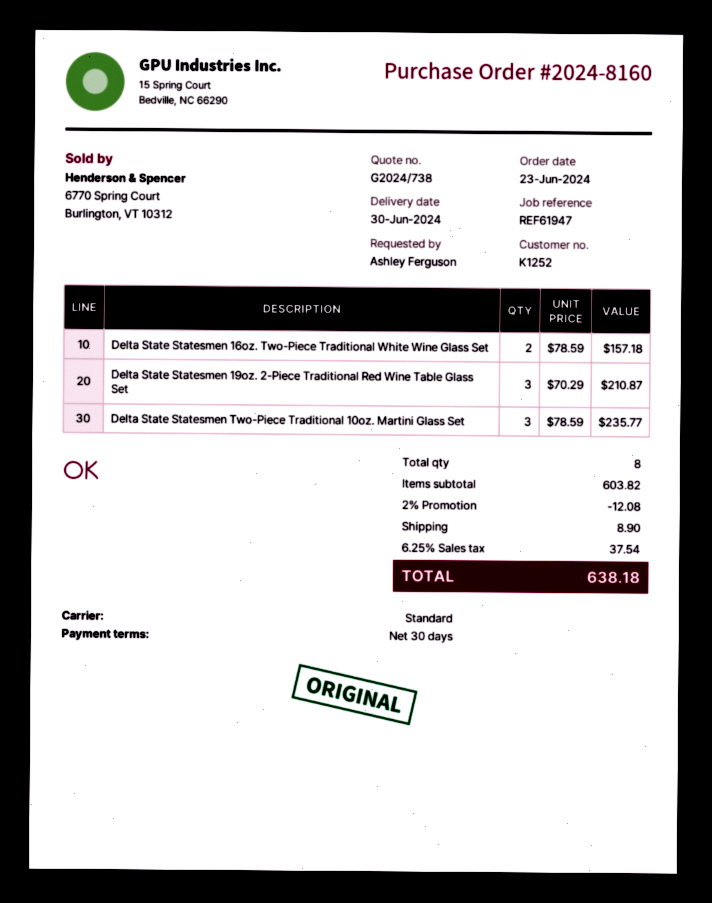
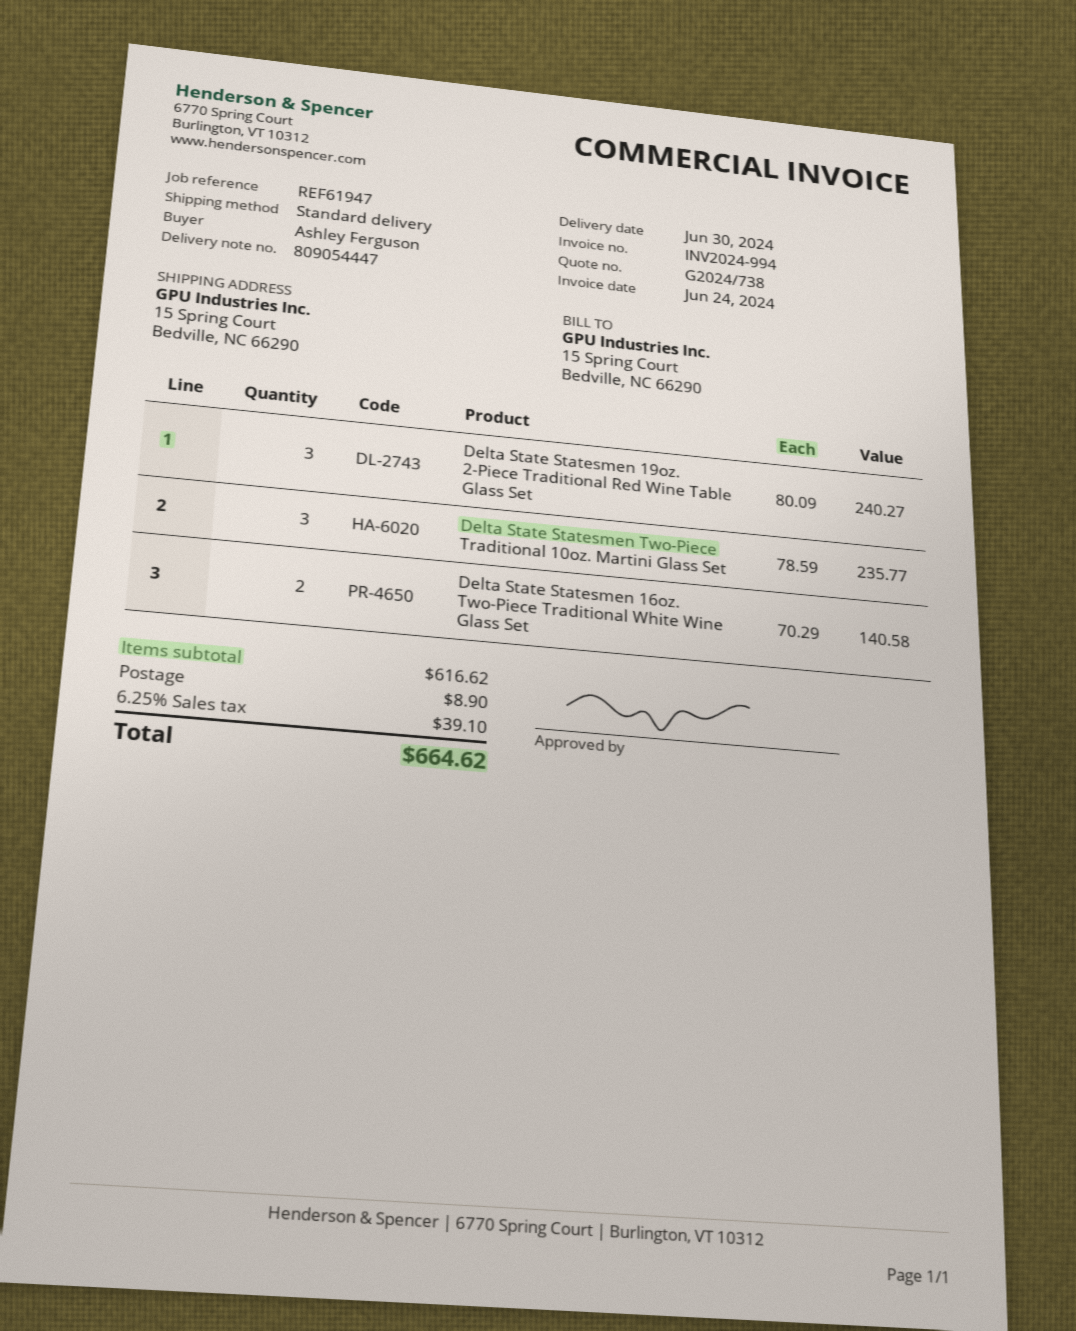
Delta State Statesmen 16oz. Two-Piece Traditional White Wine Glass Set: 2 x 78.59 = 157.18 -> 2 x 70.29 = 140.58
Delta State Statesmen 19oz. 2-Piece Traditional Red Wine Table Glass Set: 3 x 70.29 = 210.87 -> 3 x 80.09 = 240.27
subtotal: 603.82 -> 616.62
discount: 2% = 12.08 -> none
tax: 6.25% = 37.54 -> 6.25% = 39.10
total: 638.18 -> 664.62

